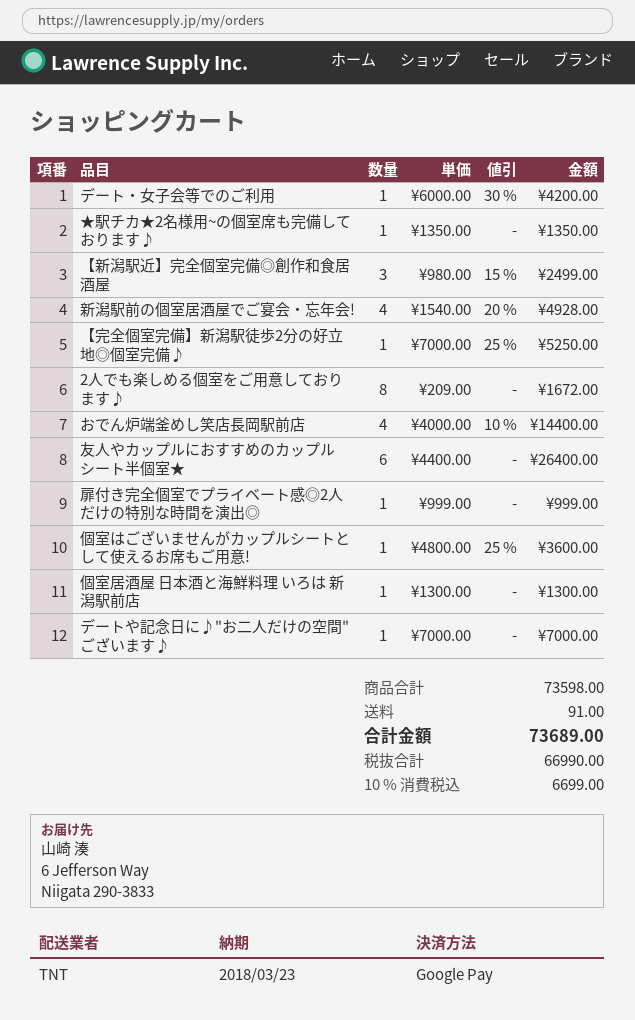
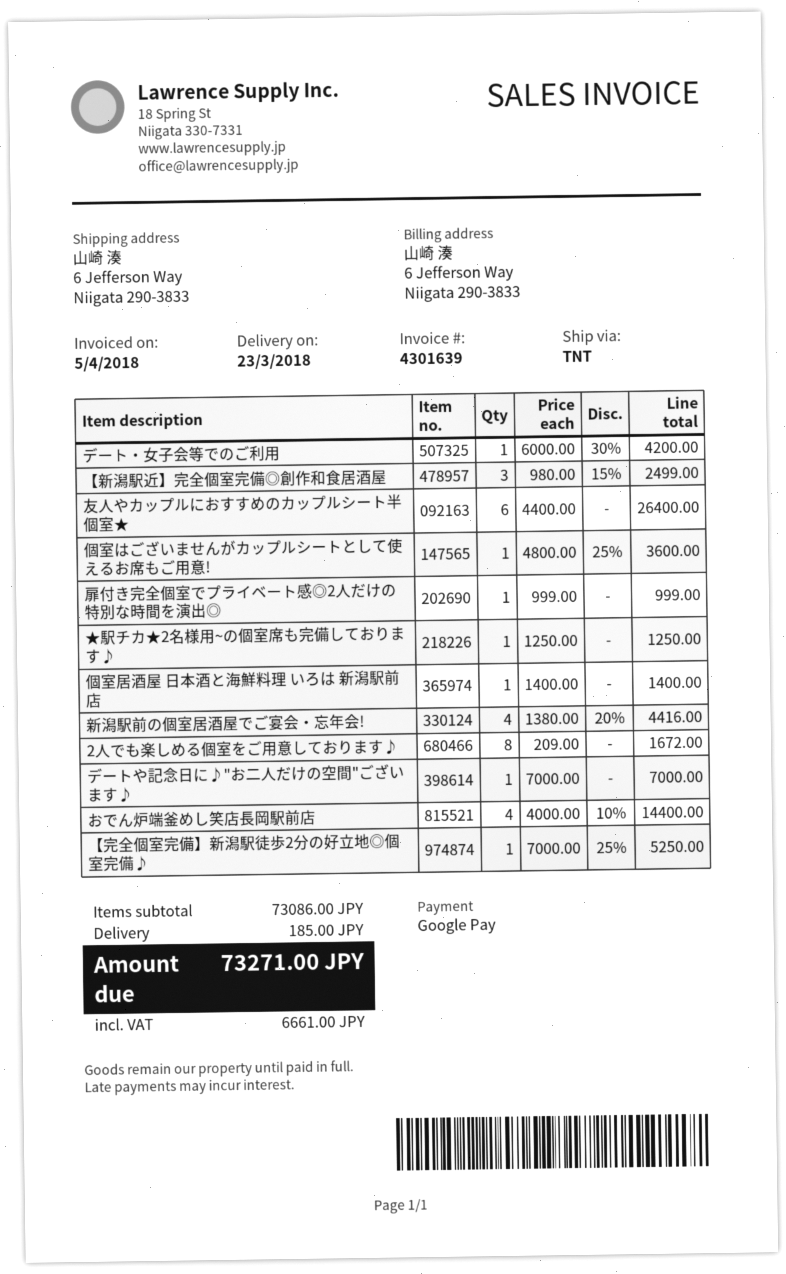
★駅チカ★2名様用~の個室席も完備しております♪: 1 x 1350.00 = 1350.00 -> 1 x 1250.00 = 1250.00
新潟駅前の個室居酒屋でご宴会・忘年会!: 4 x 1540.00 - 20% = 4928.00 -> 4 x 1380.00 - 20% = 4416.00
個室居酒屋 日本酒と海鮮料理 いろは 新潟駅前店: 1 x 1300.00 = 1300.00 -> 1 x 1400.00 = 1400.00
subtotal: 73598.00 -> 73086.00
shipping: 91.00 -> 185.00
tax: 6699.00 -> 6661.00
total: 73689.00 -> 73271.00

